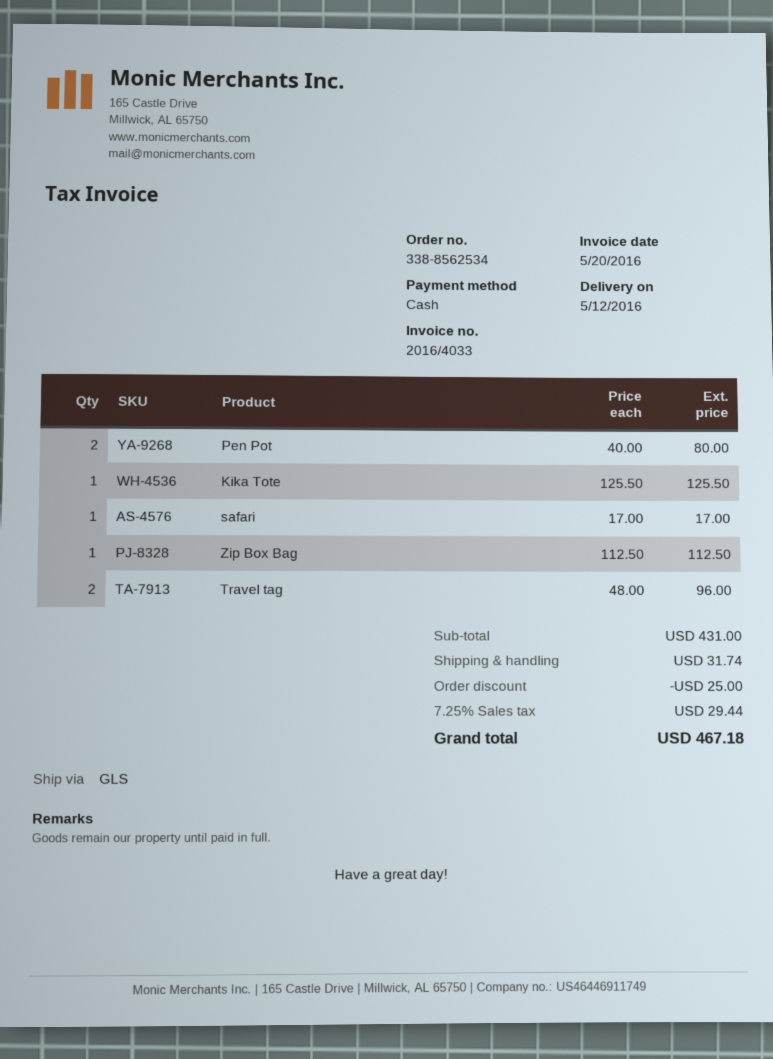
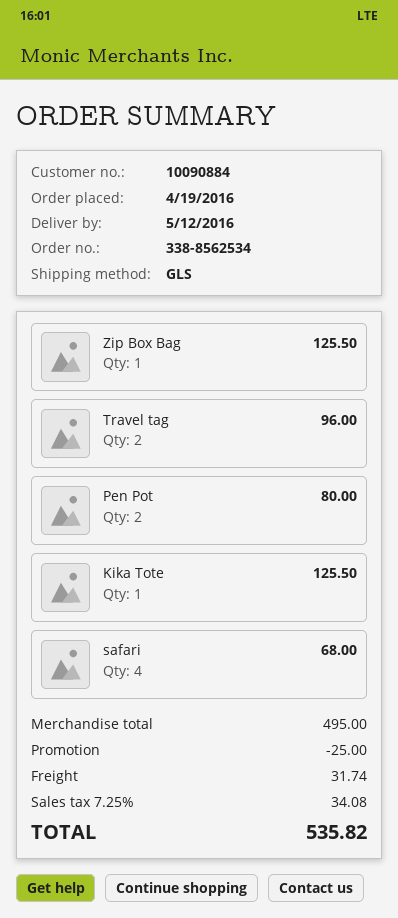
safari: 1 for 17.00 -> 4 for 68.00
Zip Box Bag: 1 for 112.50 -> 1 for 125.50
subtotal: 431.00 -> 495.00
tax: 7.25% = 29.44 -> 7.25% = 34.08
total: 467.18 -> 535.82

